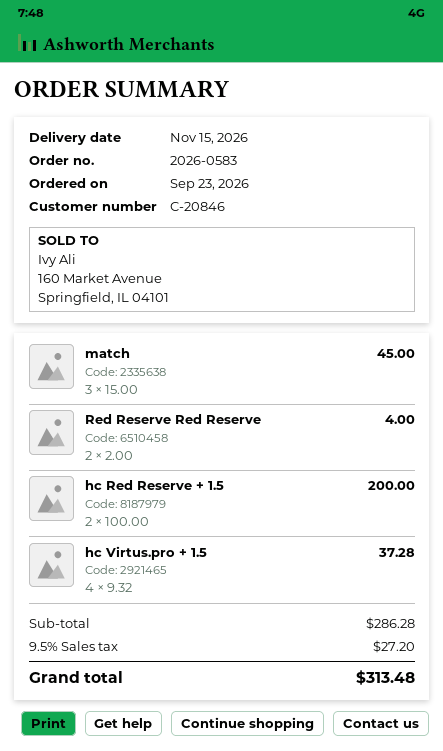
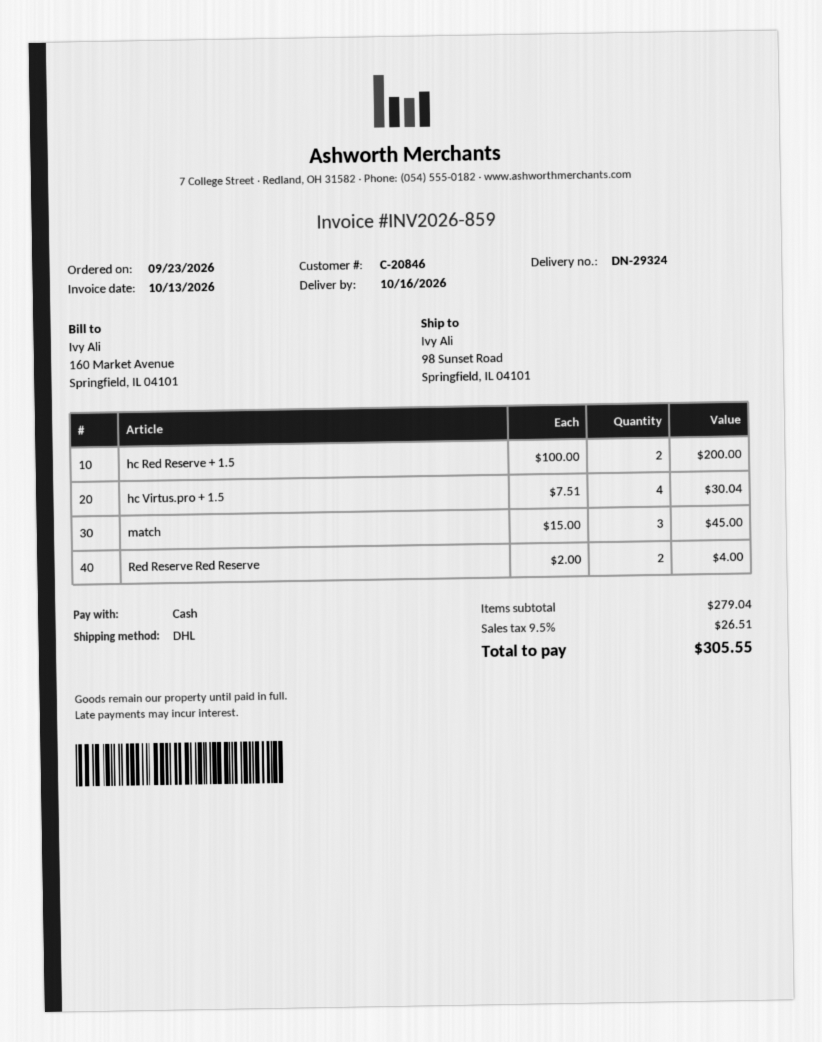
delivery date: 2026-11-15 -> 2026-10-16
hc Virtus.pro + 1.5: 4 x 9.32 = 37.28 -> 4 x 7.51 = 30.04
subtotal: 286.28 -> 279.04
tax: 9.5% = 27.20 -> 9.5% = 26.51
total: 313.48 -> 305.55

